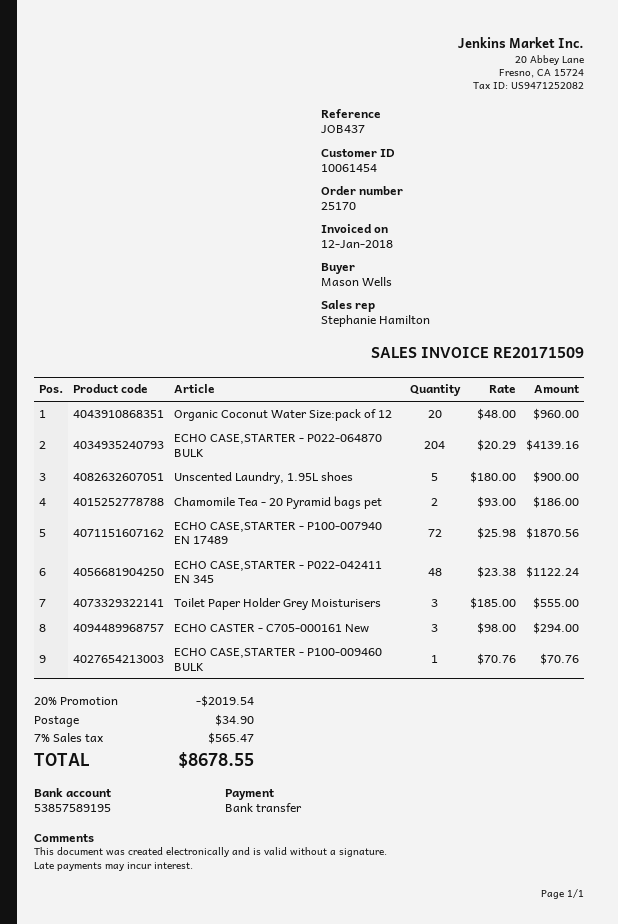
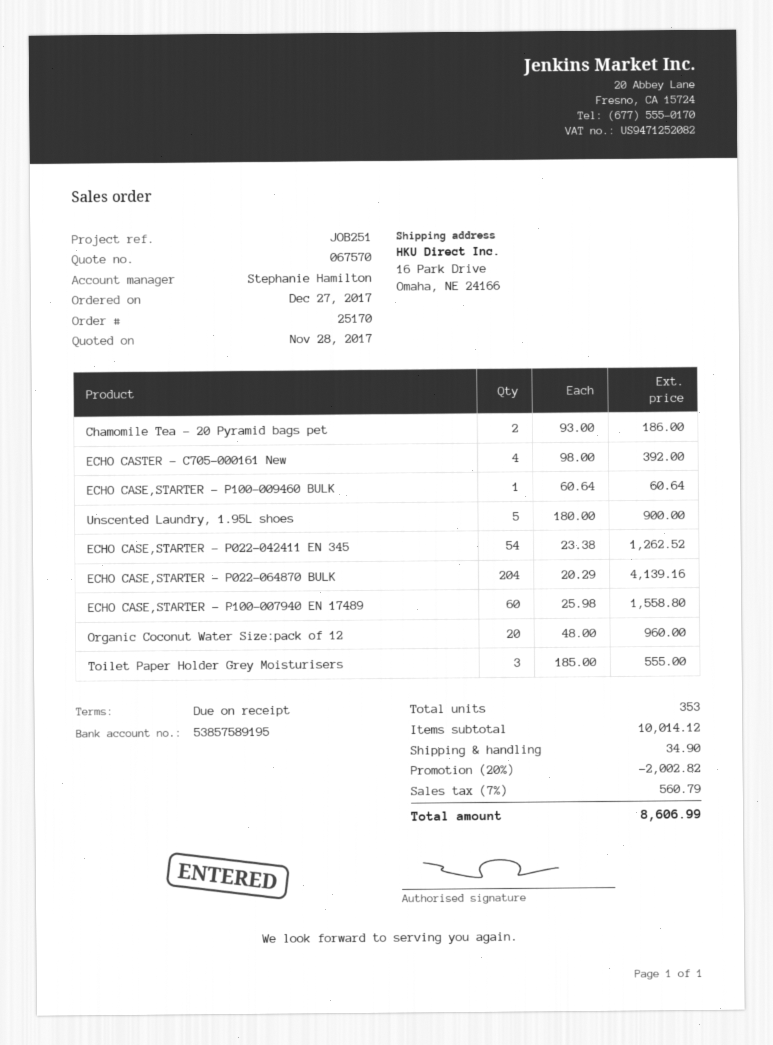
reference: JOB437 -> JOB251
ECHO CASE,STARTER - P100-007940 EN 17489: 72 x 25.98 = 1870.56 -> 60 x 25.98 = 1558.80
ECHO CASE,STARTER - P022-042411 EN 345: 48 x 23.38 = 1122.24 -> 54 x 23.38 = 1262.52
ECHO CASTER - C705-000161 New: 3 x 98.00 = 294.00 -> 4 x 98.00 = 392.00
ECHO CASE,STARTER - P100-009460 BULK: 1 x 70.76 = 70.76 -> 1 x 60.64 = 60.64
discount: 20% = 2019.54 -> 20% = 2002.82
tax: 7% = 565.47 -> 7% = 560.79
total: 8678.55 -> 8606.99

